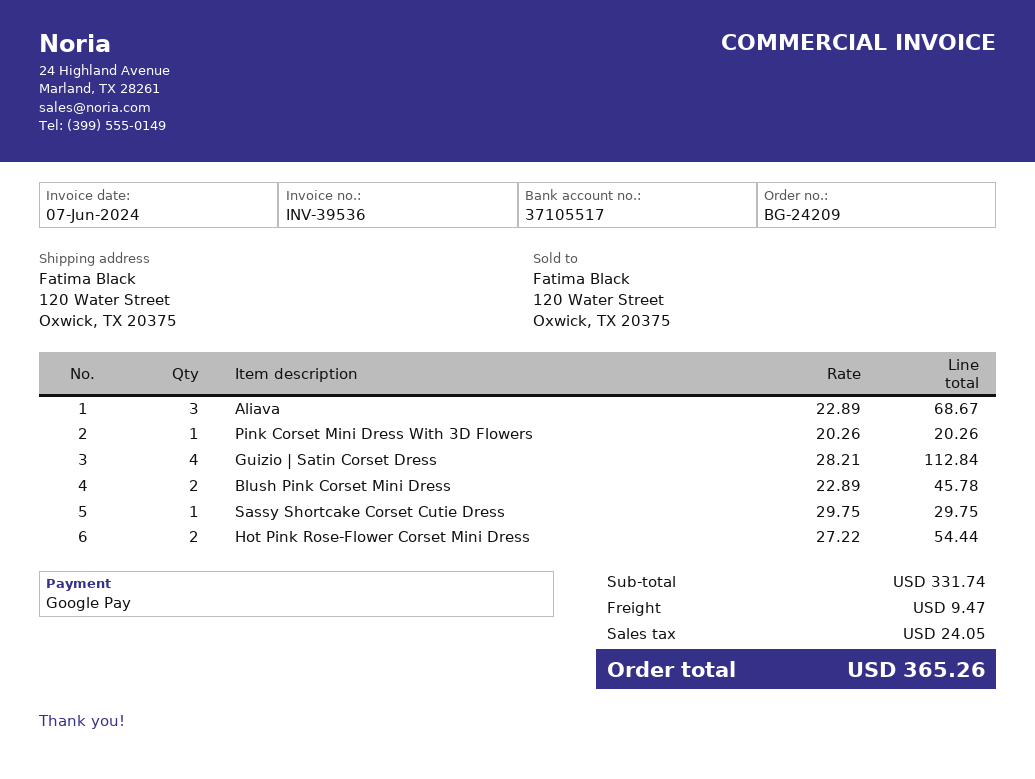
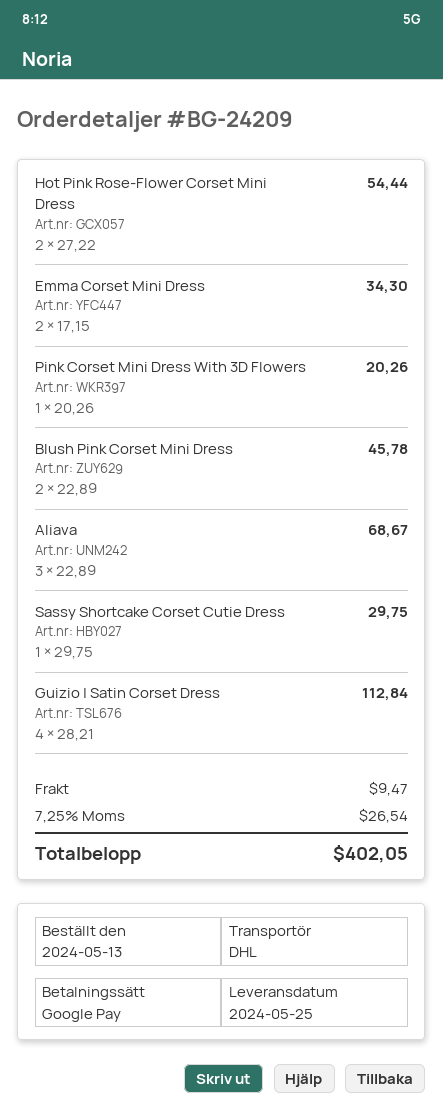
Emma Corset Mini Dress: none -> 2 x 17.15 = 34.30
tax: 24.05 -> 26.54
total: 365.26 -> 402.05

